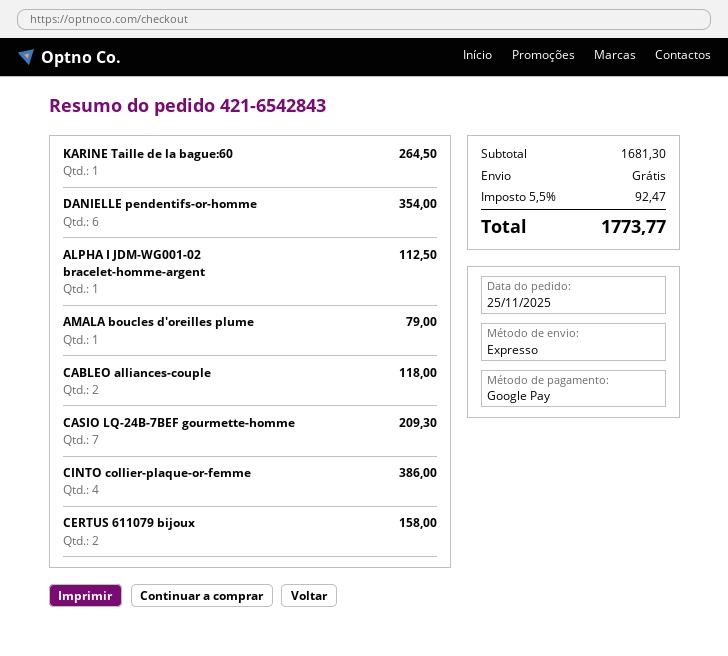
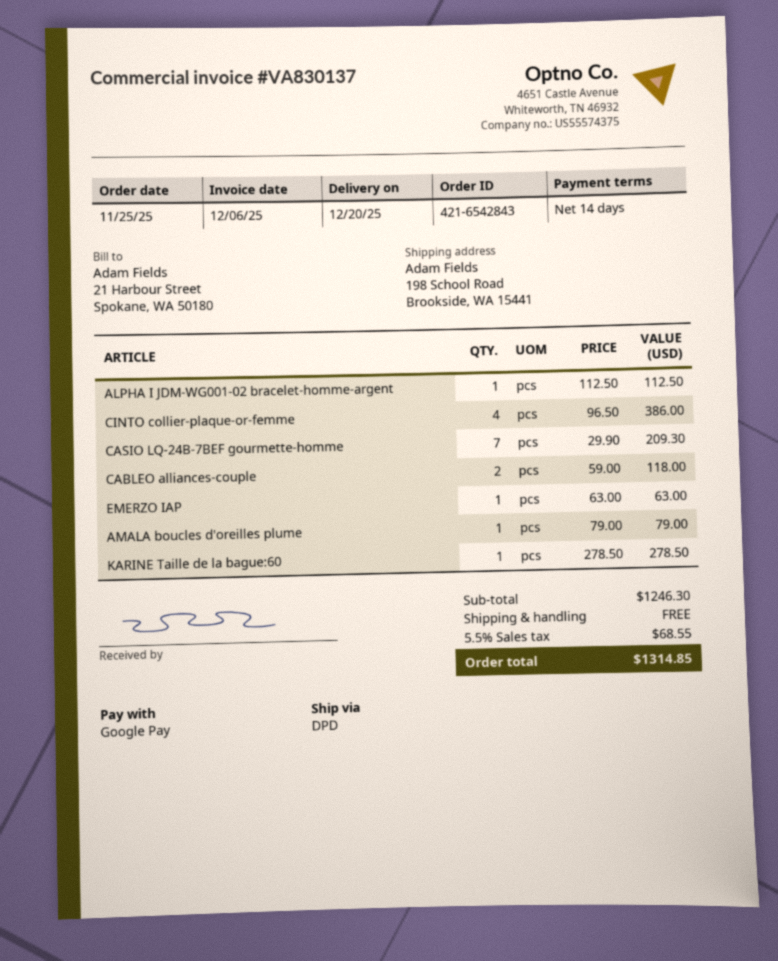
shipping method: express -> DPD
KARINE Taille de la bague:60: 1 for 264.50 -> 1 for 278.50
DANIELLE pendentifs-or-homme: 6 for 354.00 -> none
CERTUS 611079 bijoux: 2 for 158.00 -> none
EMERZO IAP: none -> 1 for 63.00
subtotal: 1681.30 -> 1246.30
tax: 5.5% = 92.47 -> 5.5% = 68.55
total: 1773.77 -> 1314.85

